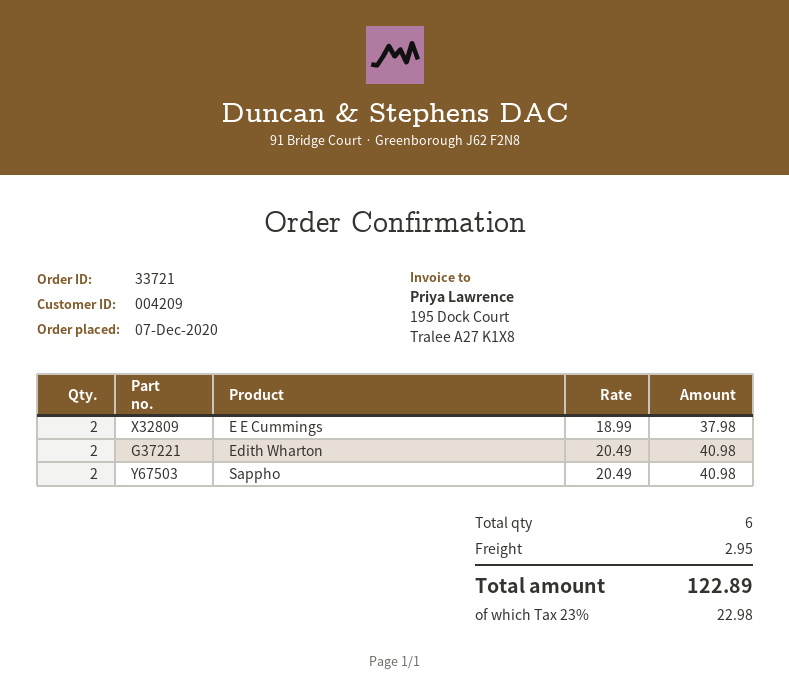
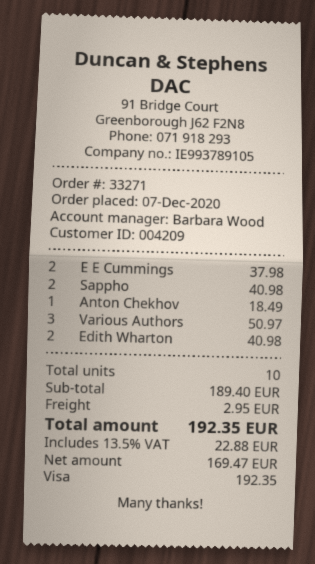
order number: 33721 -> 33271
Anton Chekhov: none -> 1 for 18.49
Various Authors: none -> 3 for 50.97
total quantity: 6 -> 10
tax: 23% = 22.98 -> 13.5% = 22.88
total: 122.89 -> 192.35

